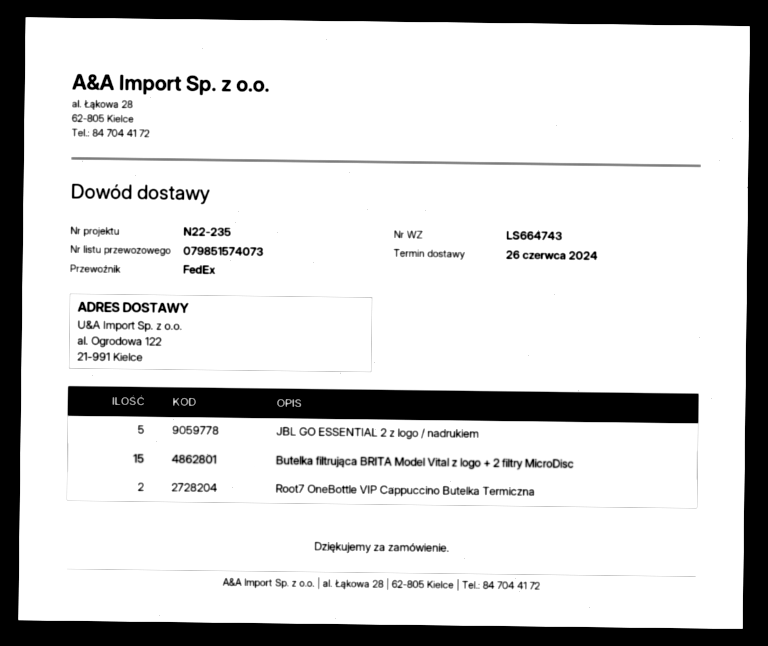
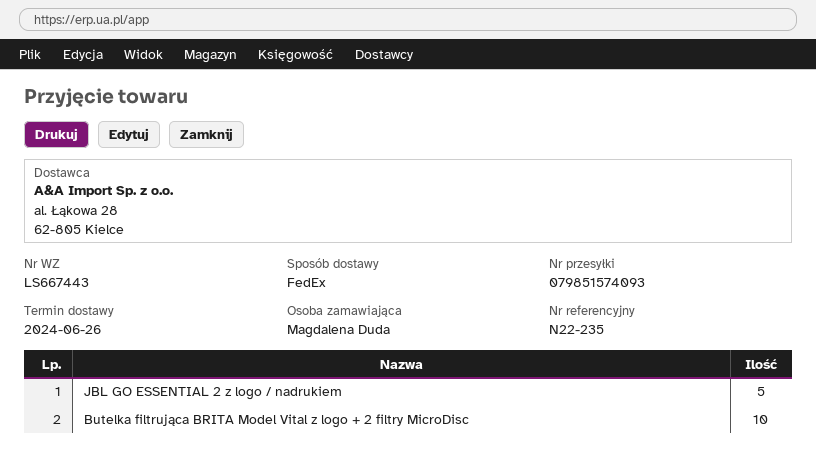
delivery note number: LS664743 -> LS667443
tracking number: 079851574073 -> 079851574093
Butelka filtrująca BRITA Model Vital z logo + 2 filtry MicroDisc: 15 -> 10
Root7 OneBottle VIP Cappuccino Butelka Termiczna: 2 -> none

